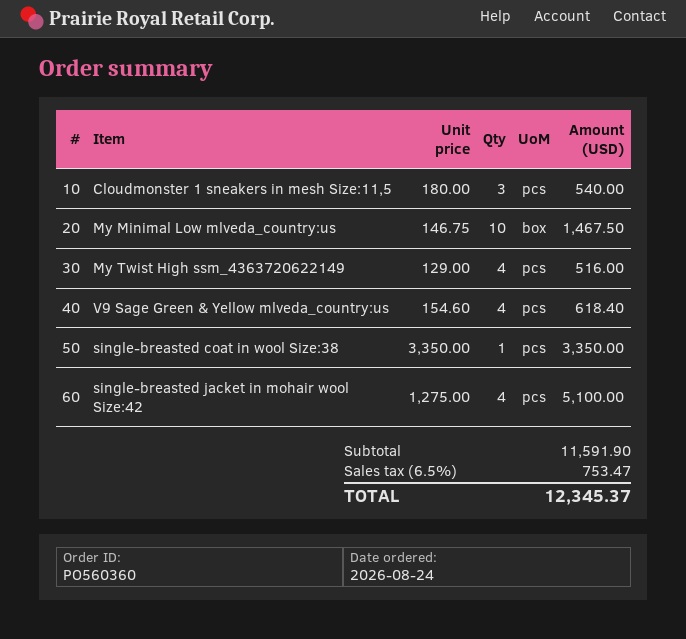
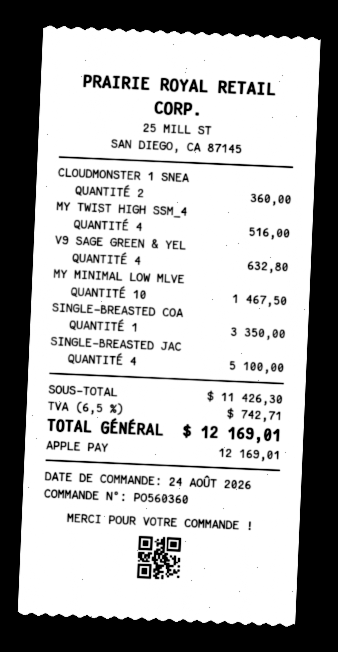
Cloudmonster 1 sneakers in mesh Size:11,5: 3 for 540.00 -> 2 for 360.00
V9 Sage Green & Yellow mlveda_country:us: 4 for 618.40 -> 4 for 632.80
subtotal: 11591.90 -> 11426.30
tax: 6.5% = 753.47 -> 6.5% = 742.71
total: 12345.37 -> 12169.01

